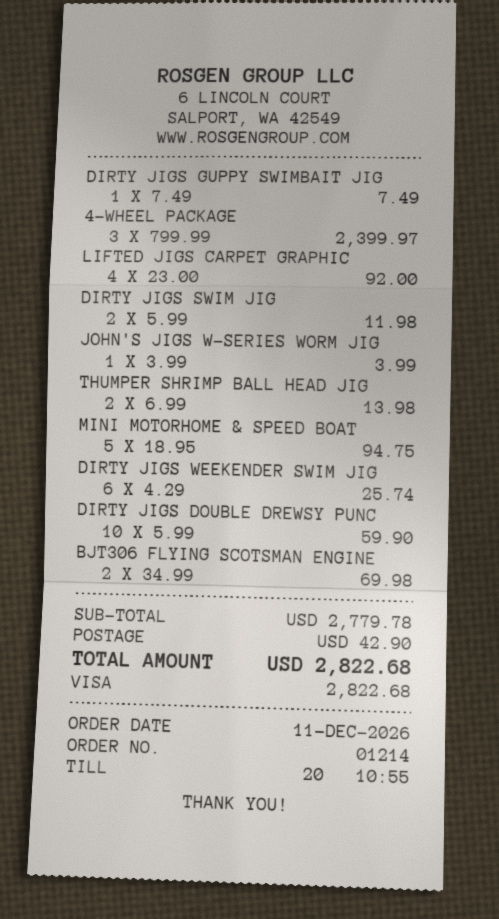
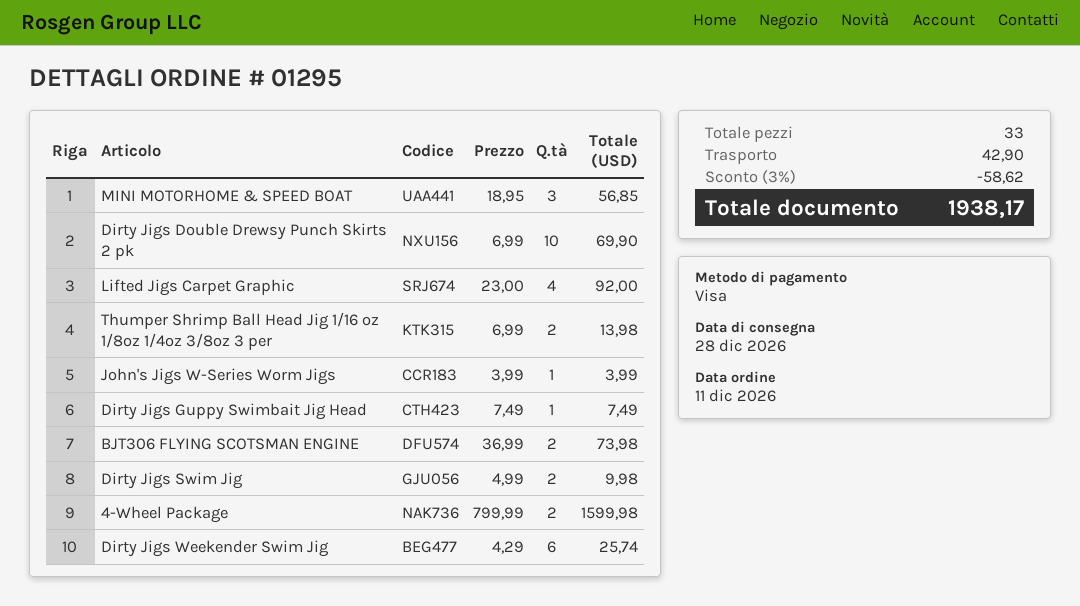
order number: 01214 -> 01295
4-WHEEL PACKAGE: 3 x 799.99 = 2399.97 -> 2 x 799.99 = 1599.98
DIRTY JIGS SWIM JIG: 2 x 5.99 = 11.98 -> 2 x 4.99 = 9.98
MINI MOTORHOME & SPEED BOAT: 5 x 18.95 = 94.75 -> 3 x 18.95 = 56.85
DIRTY JIGS DOUBLE DREWSY PUNC: 10 x 5.99 = 59.90 -> 10 x 6.99 = 69.90
BJT306 FLYING SCOTSMAN ENGINE: 2 x 34.99 = 69.98 -> 2 x 36.99 = 73.98
discount: none -> 3% = 58.62
total: 2822.68 -> 1938.17

